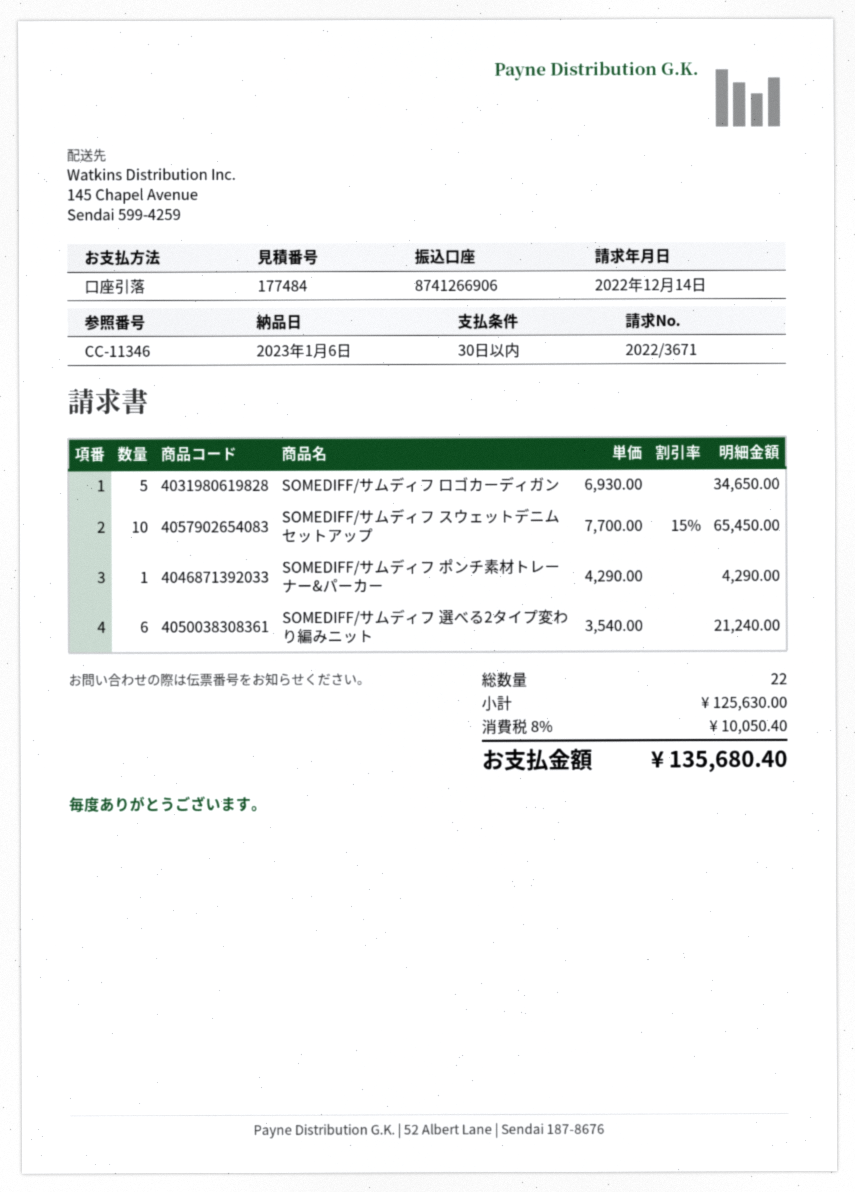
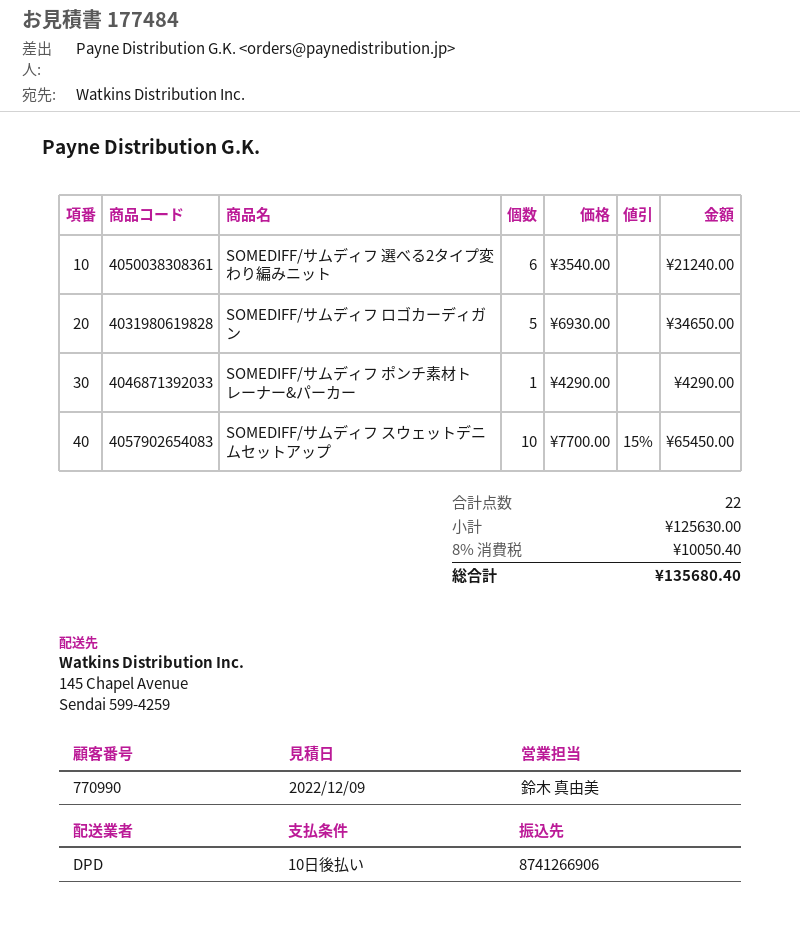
payment terms: 30 days -> 10 days

